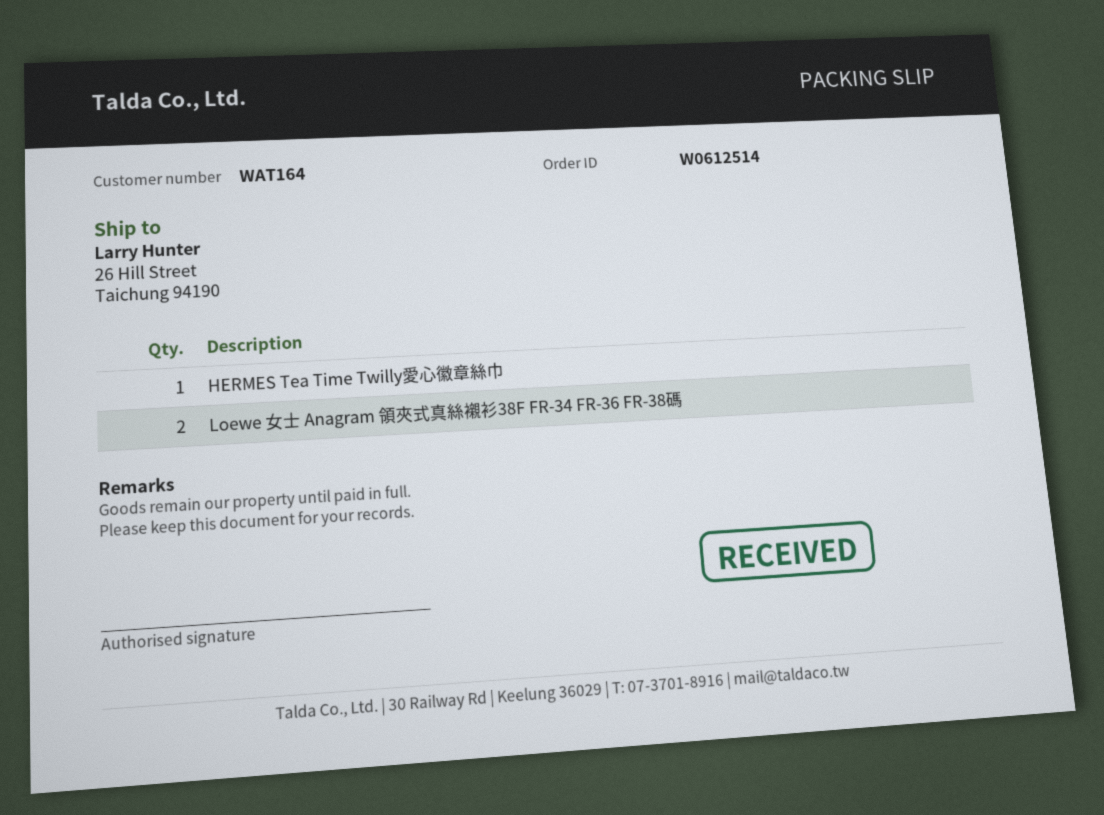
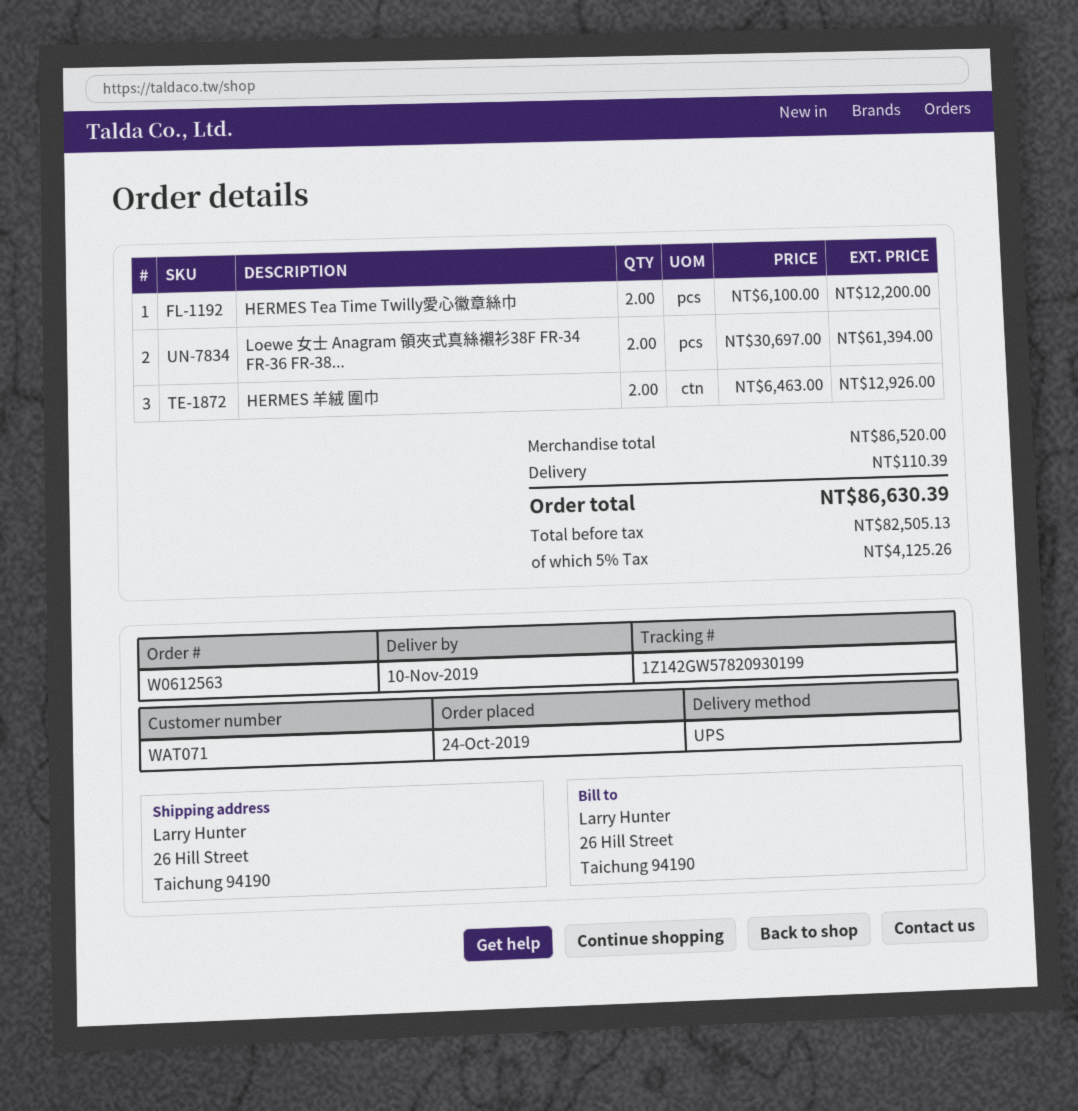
order number: W0612514 -> W0612563
customer number: WAT164 -> WAT071
HERMES Tea Time Twilly愛心徽章絲巾: 1 -> 2
HERMES 羊絨 圍巾: none -> 2

